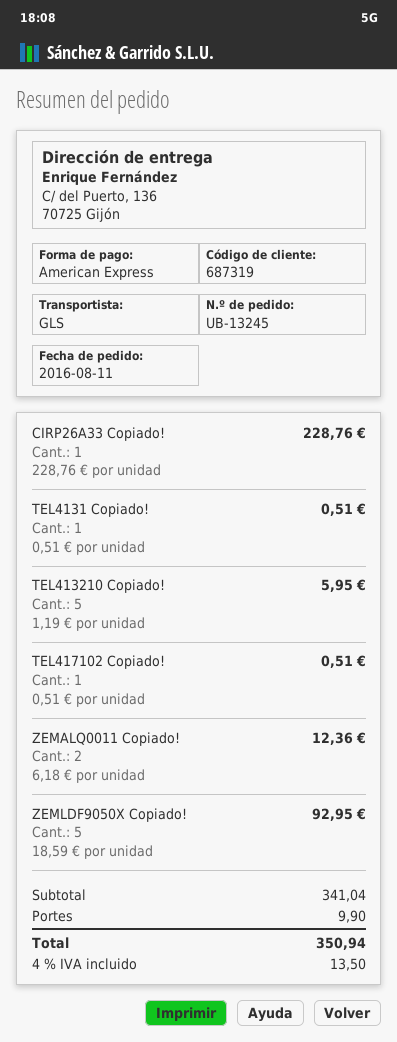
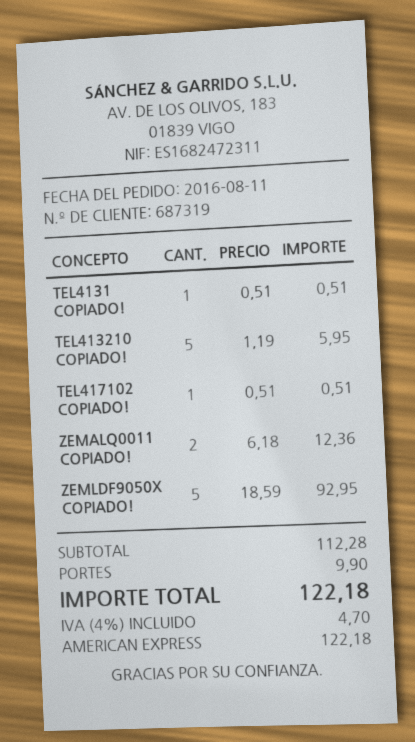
CIRP26A33 Copiado!: 1 x 228.76 = 228.76 -> none
subtotal: 341.04 -> 112.28
tax: 4% = 13.50 -> 4% = 4.70
total: 350.94 -> 122.18

